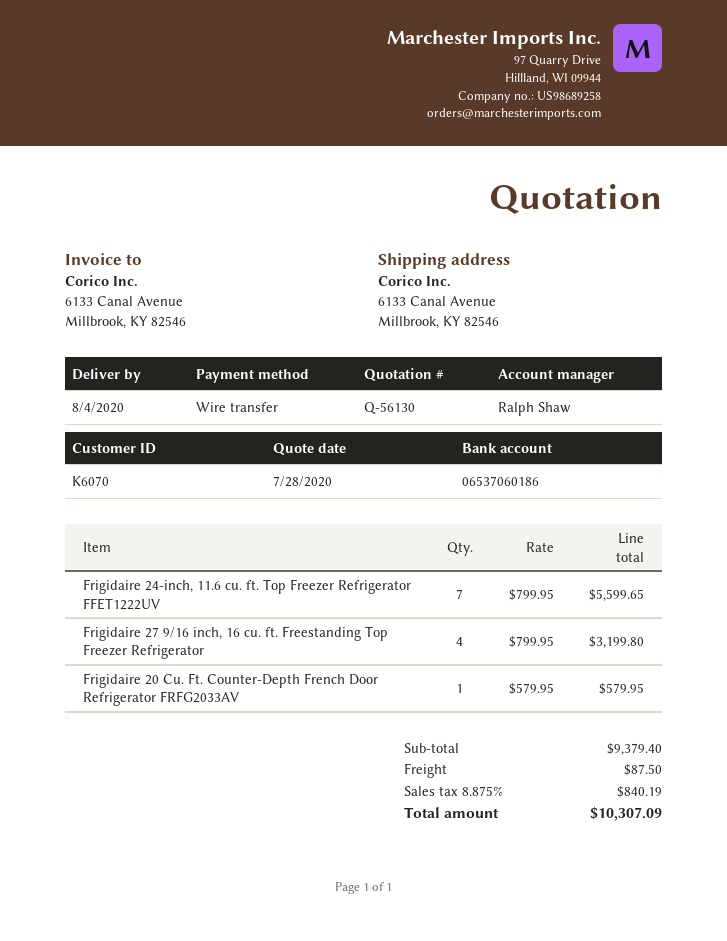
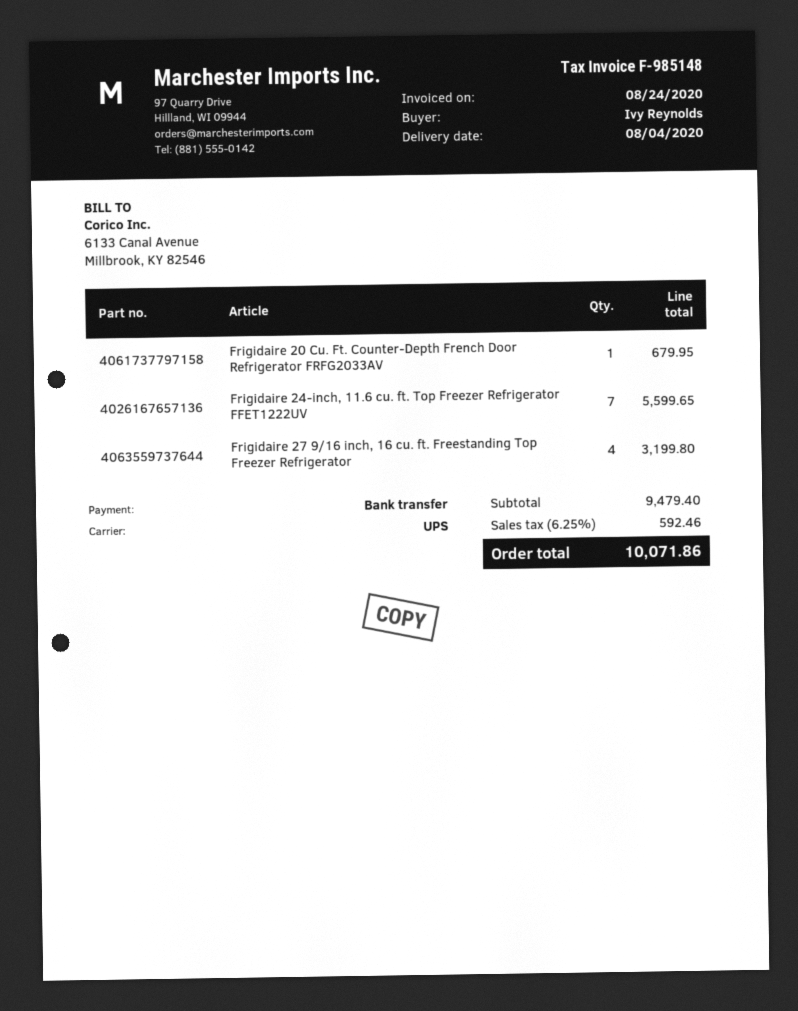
Frigidaire 20 Cu. Ft. Counter-Depth French Door Refrigerator FRFG2033AV: 1 for 579.95 -> 1 for 679.95
subtotal: 9379.40 -> 9479.40
shipping: 87.50 -> none
tax: 8.875% = 840.19 -> 6.25% = 592.46
total: 10307.09 -> 10071.86

